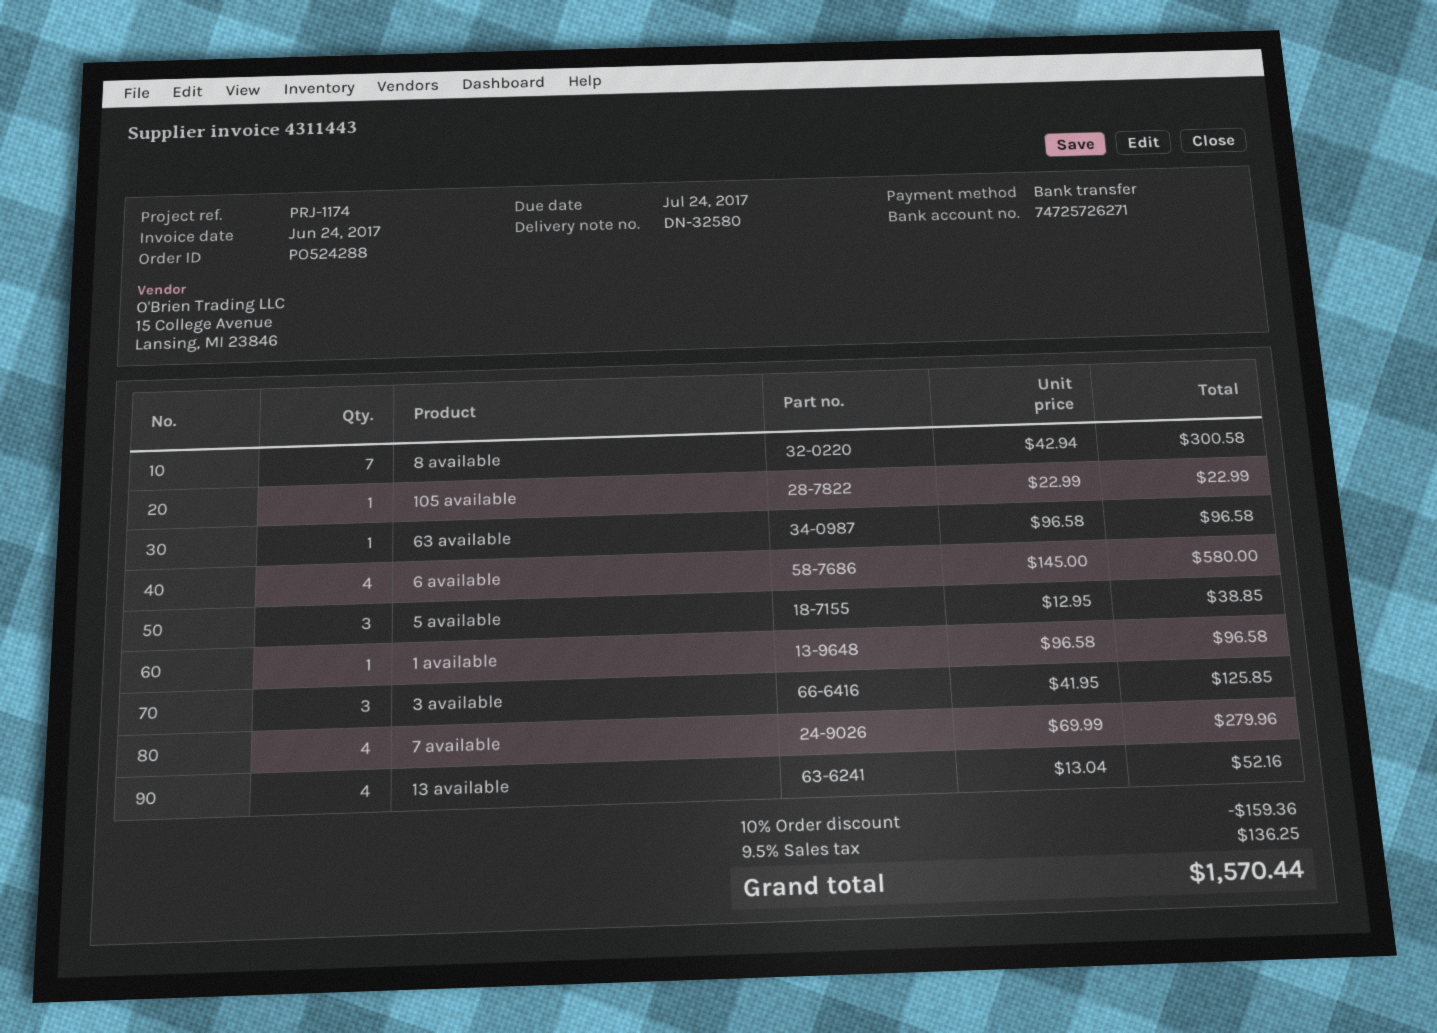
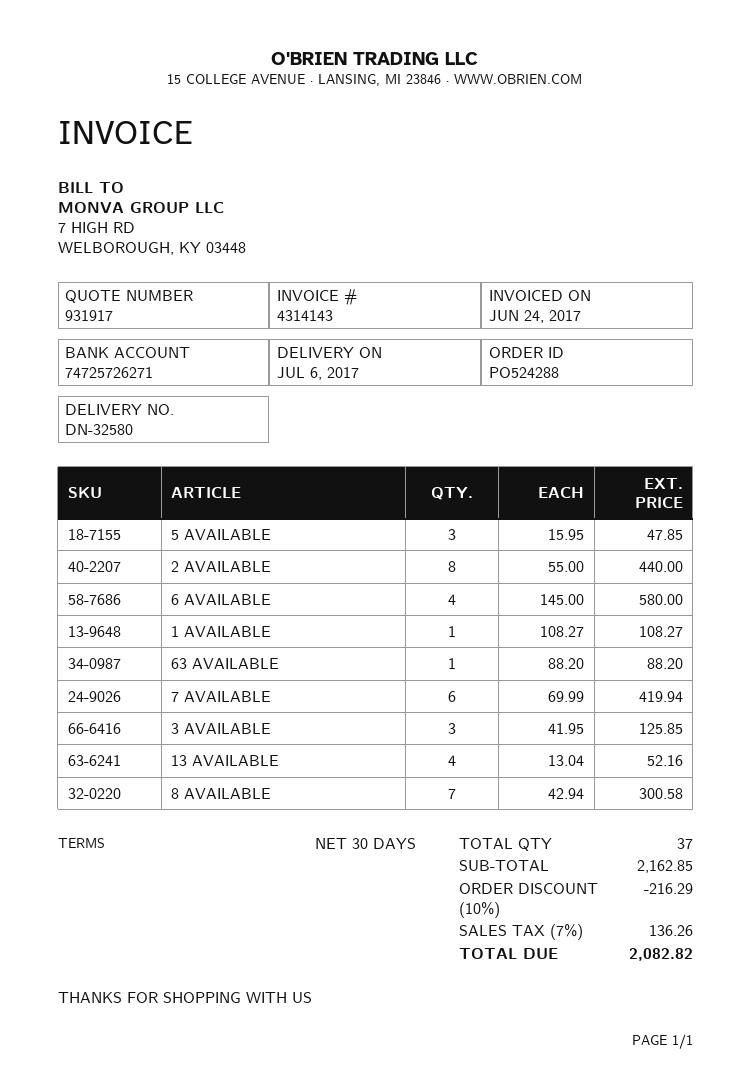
invoice number: 4311443 -> 4314143
105 available: 1 x 22.99 = 22.99 -> none
63 available: 1 x 96.58 = 96.58 -> 1 x 88.20 = 88.20
5 available: 3 x 12.95 = 38.85 -> 3 x 15.95 = 47.85
1 available: 1 x 96.58 = 96.58 -> 1 x 108.27 = 108.27
7 available: 4 x 69.99 = 279.96 -> 6 x 69.99 = 419.94
2 AVAILABLE: none -> 8 x 55.00 = 440.00
discount: 10% = 159.36 -> 10% = 216.29
tax: 9.5% = 136.25 -> 7% = 136.26
total: 1570.44 -> 2082.82

